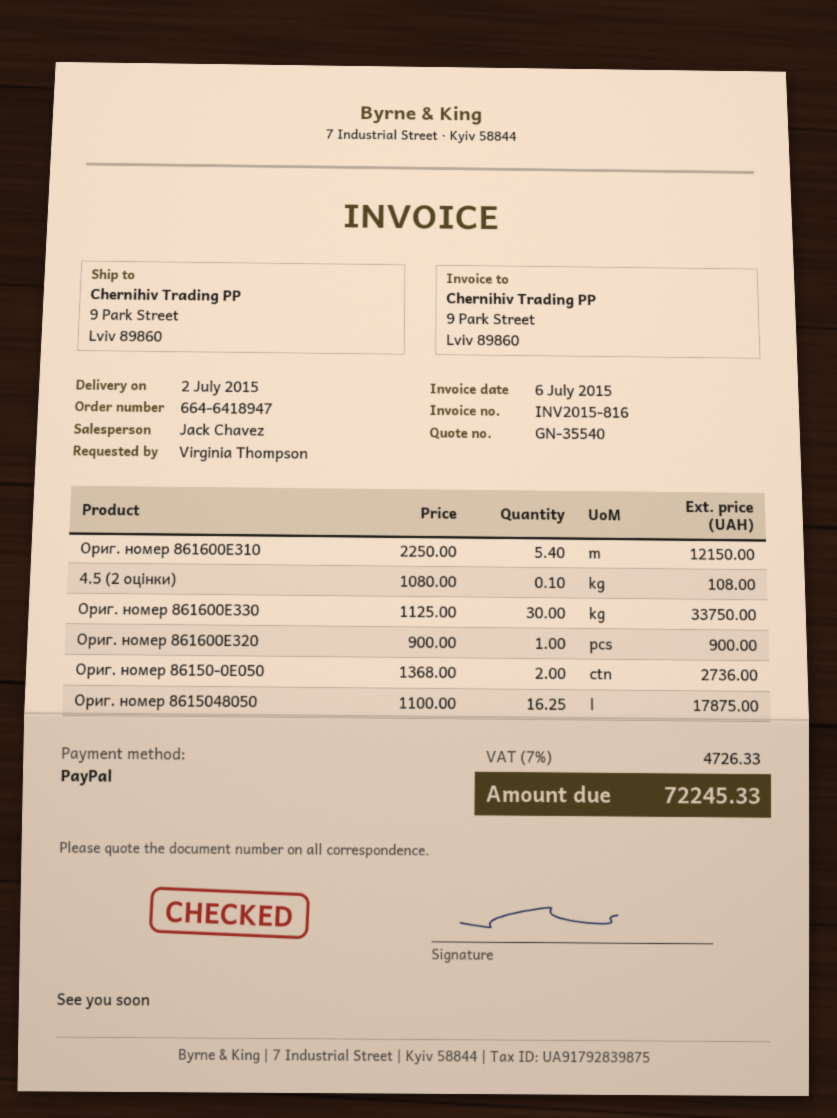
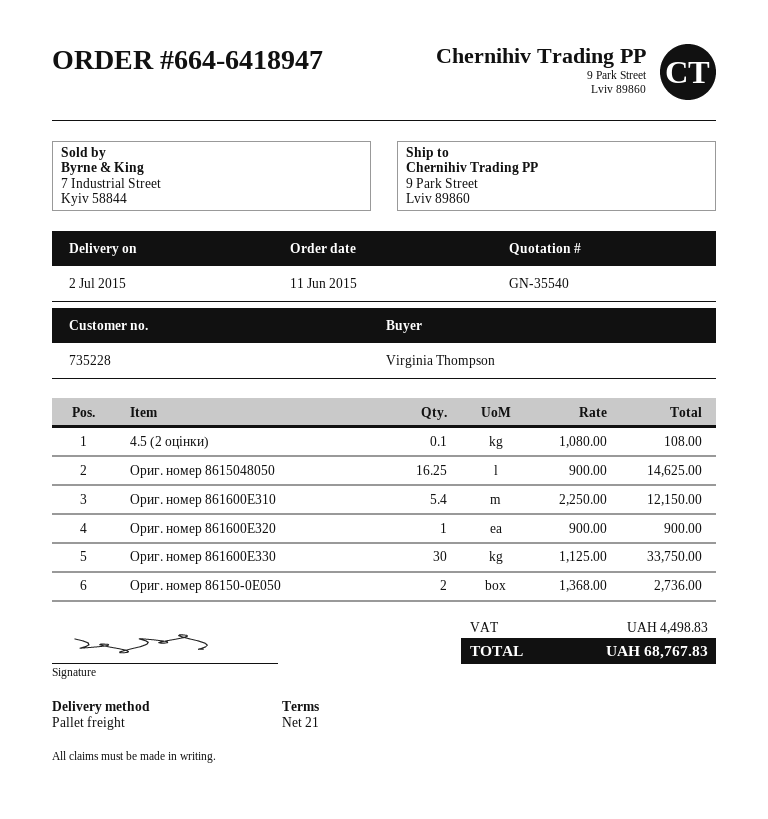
Ориг. номер 8615048050: 16.25 x 1100.00 = 17875.00 -> 16.25 x 900.00 = 14625.00
tax: 4726.33 -> 4498.83
total: 72245.33 -> 68767.83

